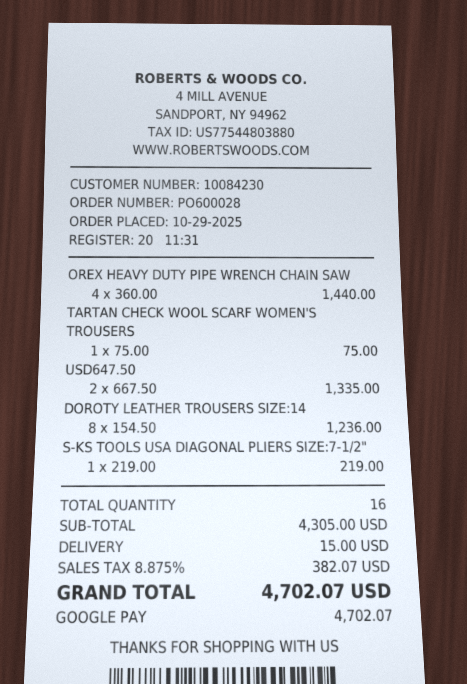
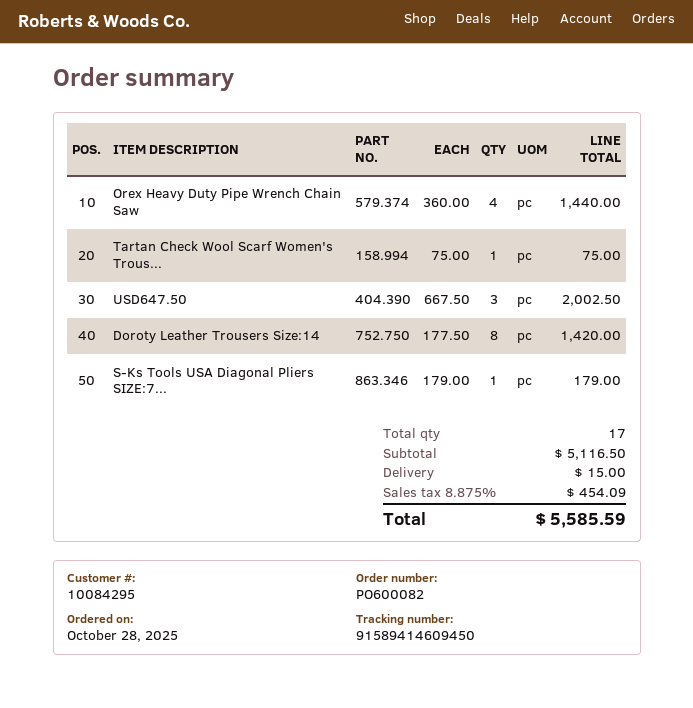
order number: PO600028 -> PO600082
order date: 2025-10-29 -> 2025-10-28
customer number: 10084230 -> 10084295
USD647.50: 2 x 667.50 = 1335.00 -> 3 x 667.50 = 2002.50
DOROTY LEATHER TROUSERS SIZE:14: 8 x 154.50 = 1236.00 -> 8 x 177.50 = 1420.00
S-KS TOOLS USA DIAGONAL PLIERS SIZE:7-1/2": 1 x 219.00 = 219.00 -> 1 x 179.00 = 179.00
total quantity: 16 -> 17
subtotal: 4305.00 -> 5116.50
tax: 8.875% = 382.07 -> 8.875% = 454.09
total: 4702.07 -> 5585.59

